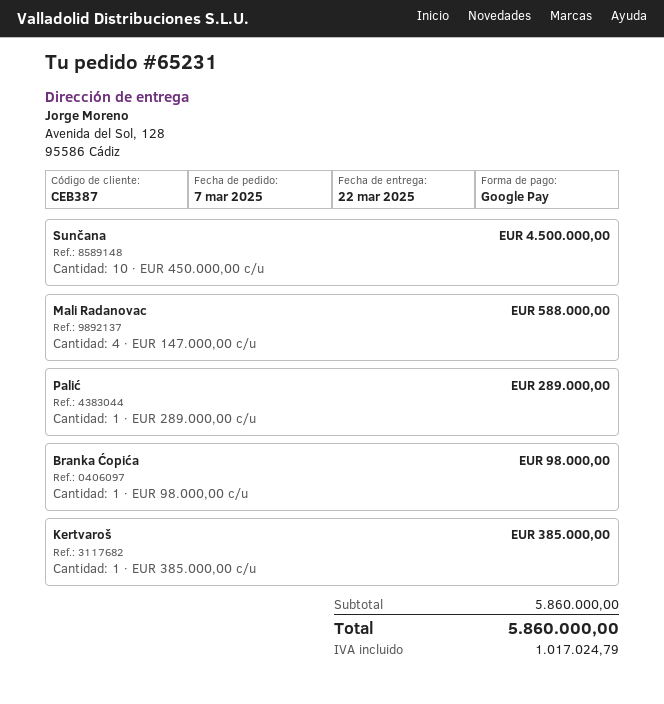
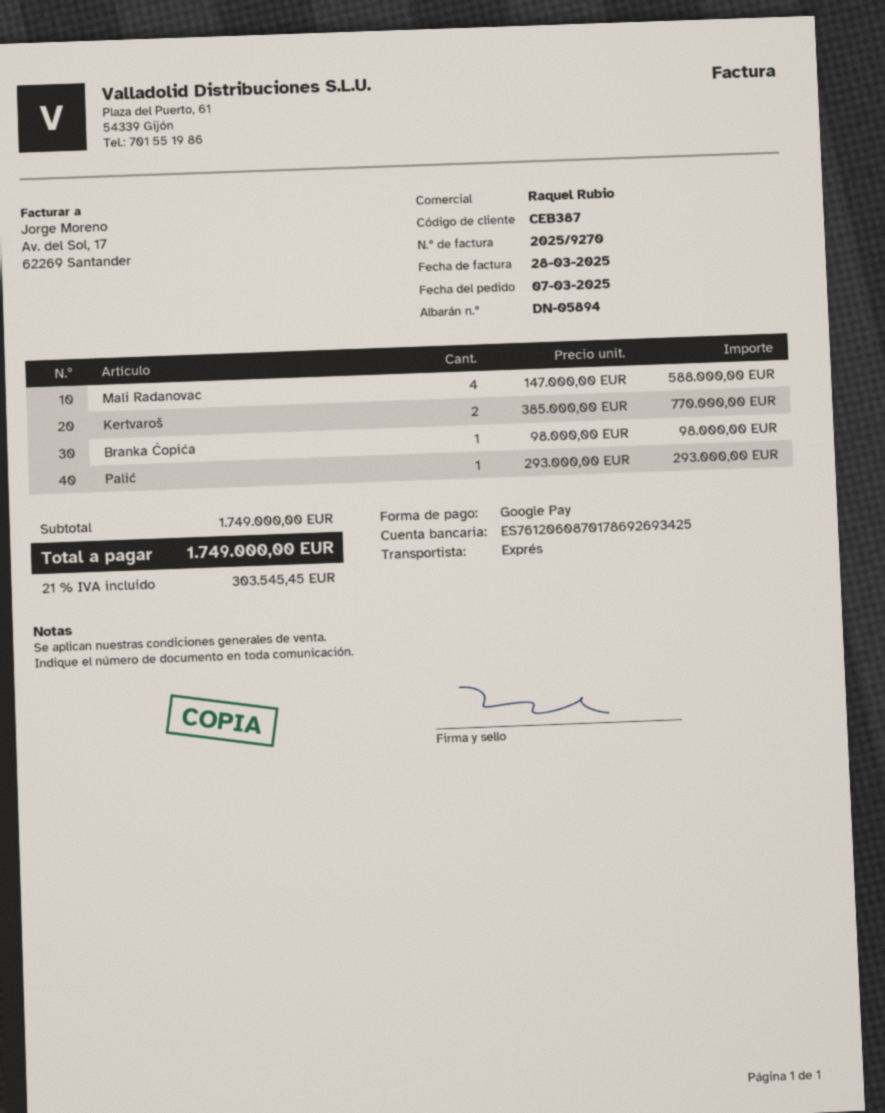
Sunčana: 10 x 450000.00 = 4500000.00 -> none
Palić: 1 x 289000.00 = 289000.00 -> 1 x 293000.00 = 293000.00
Kertvaroš: 1 x 385000.00 = 385000.00 -> 2 x 385000.00 = 770000.00
subtotal: 5860000.00 -> 1749000.00
tax: 1017024.79 -> 303545.45
total: 5860000.00 -> 1749000.00

